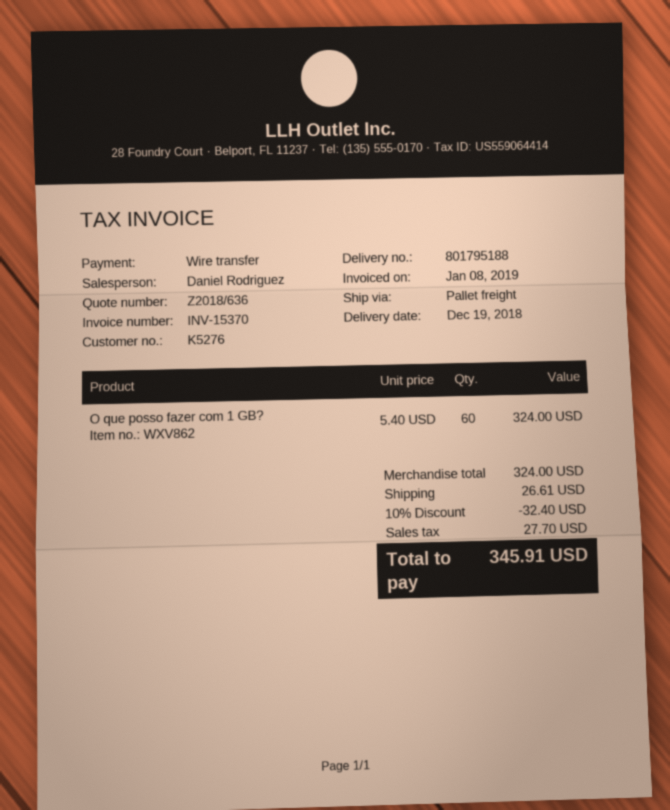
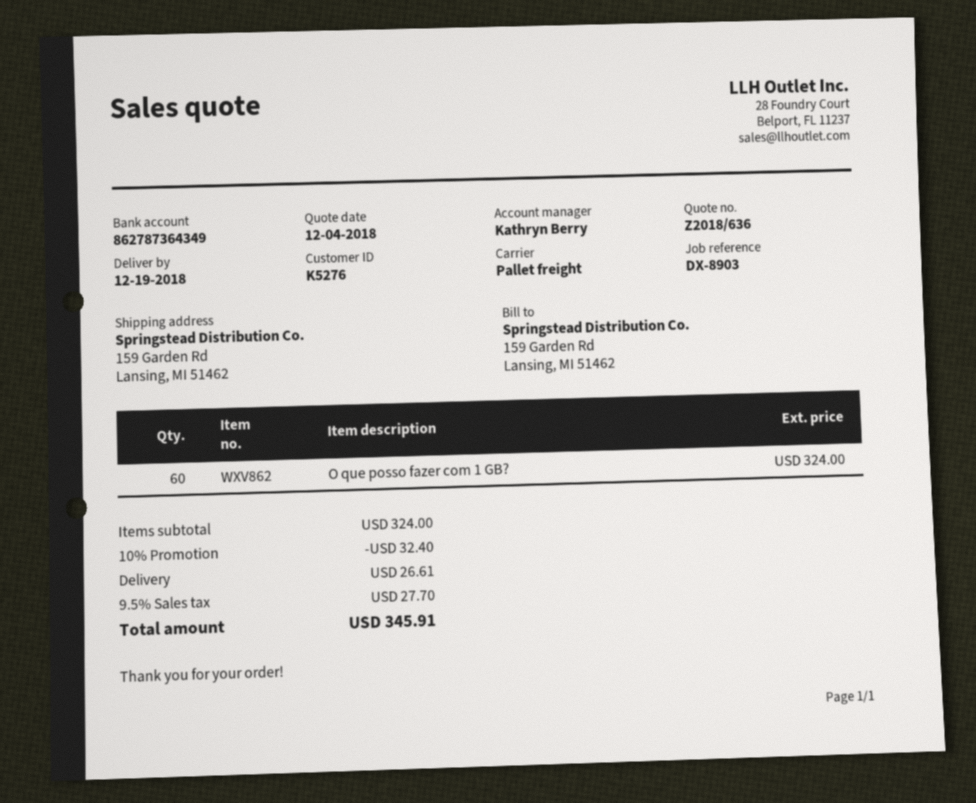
sales rep: Daniel Rodriguez -> Kathryn Berry

